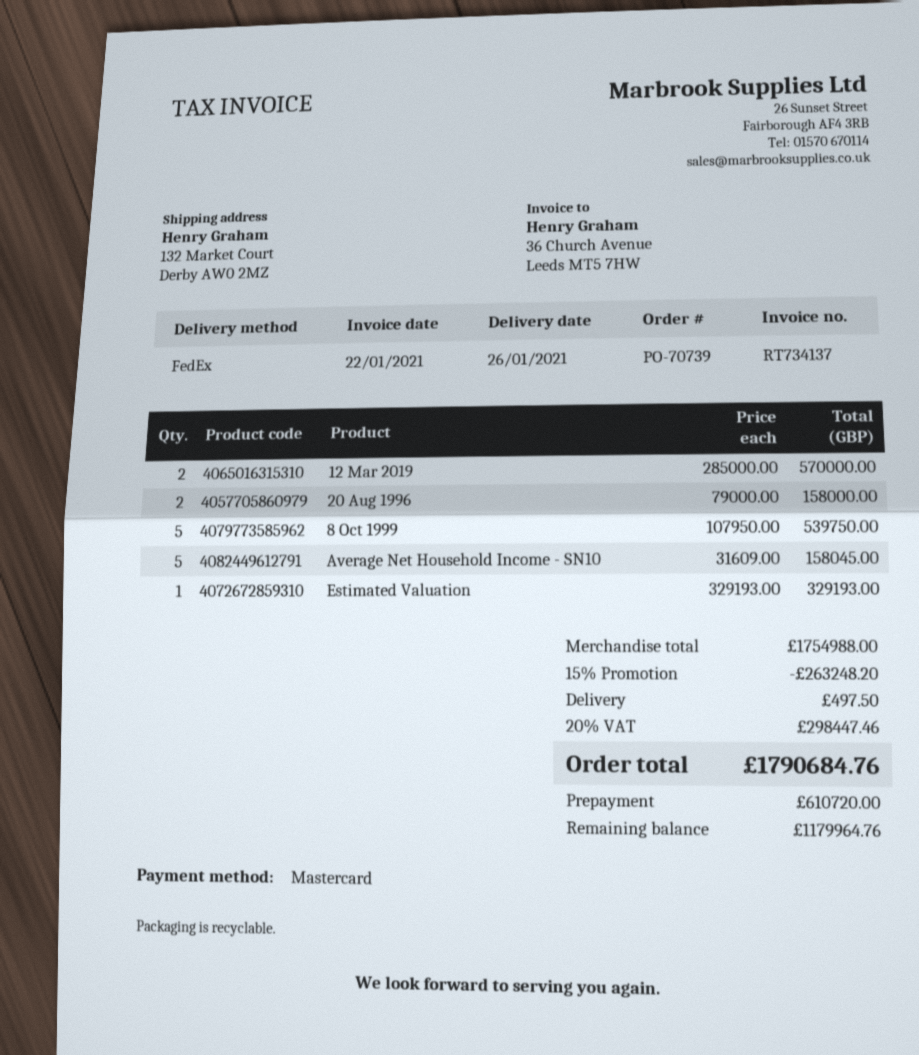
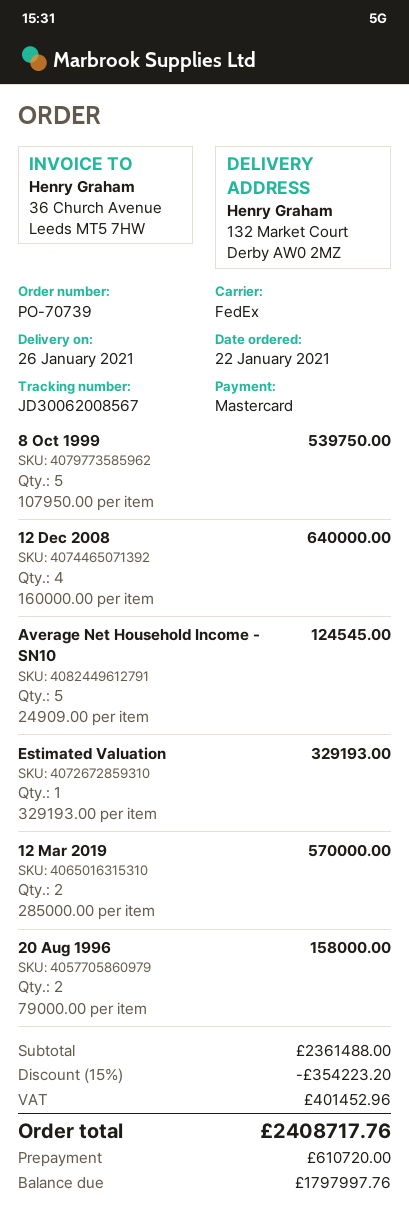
Average Net Household Income - SN10: 5 x 31609.00 = 158045.00 -> 5 x 24909.00 = 124545.00
12 Dec 2008: none -> 4 x 160000.00 = 640000.00
subtotal: 1754988.00 -> 2361488.00
discount: 15% = 263248.20 -> 15% = 354223.20
shipping: 497.50 -> none
tax: 298447.46 -> 401452.96
total: 1790684.76 -> 2408717.76
balance: 1179964.76 -> 1797997.76

